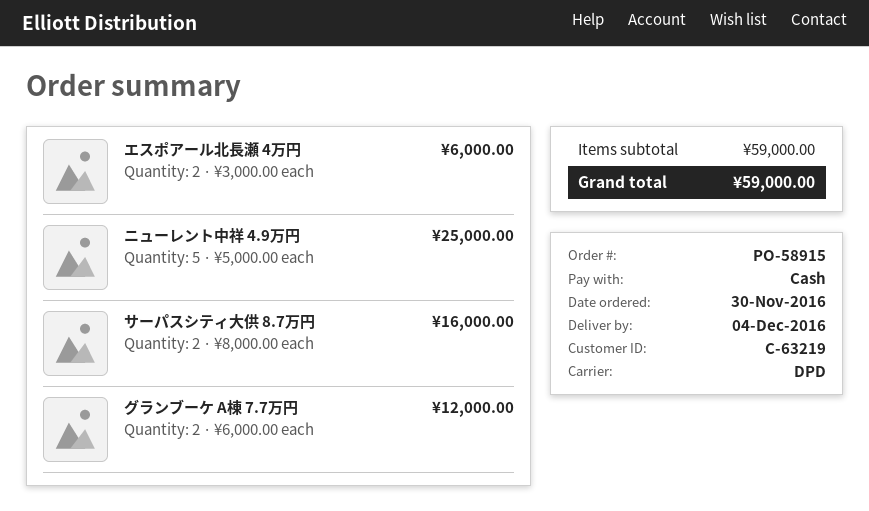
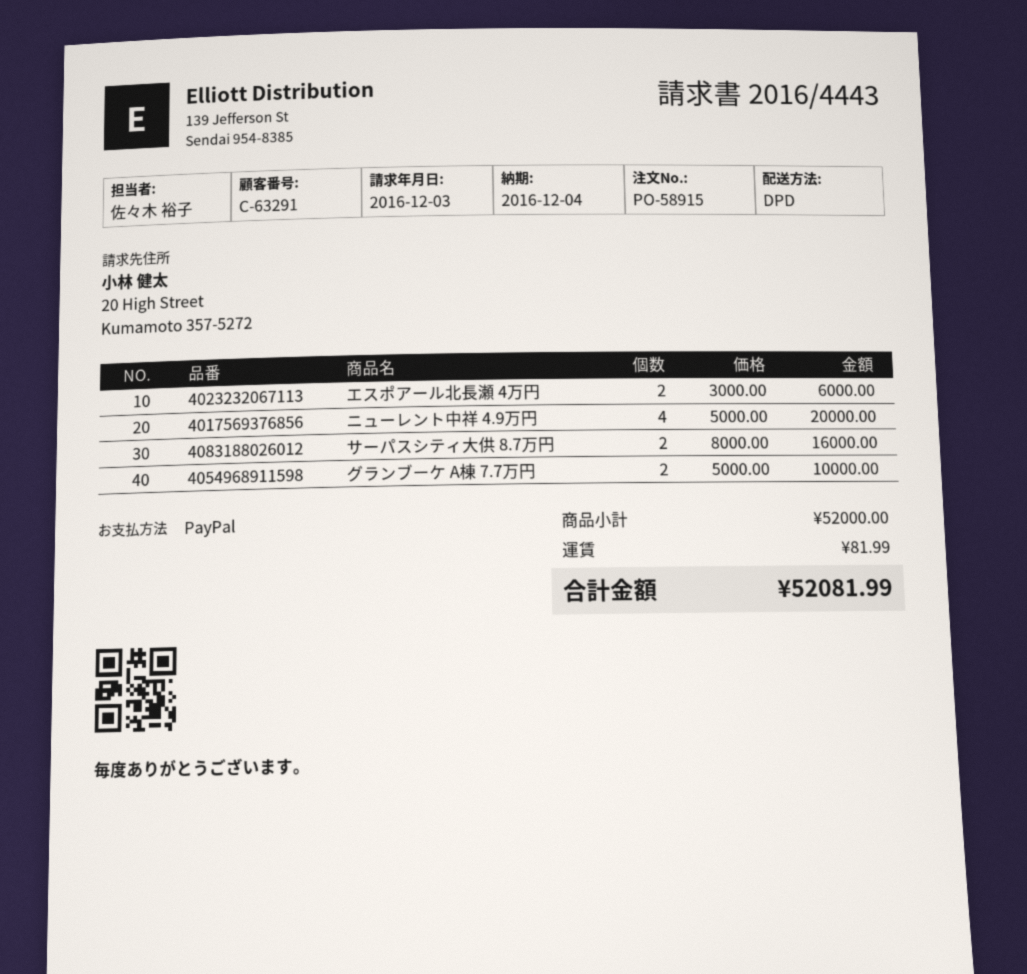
customer number: C-63219 -> C-63291
payment method: cash -> PayPal
ニューレント中祥 4.9万円: 5 x 5000.00 = 25000.00 -> 4 x 5000.00 = 20000.00
グランブーケ A棟 7.7万円: 2 x 6000.00 = 12000.00 -> 2 x 5000.00 = 10000.00
subtotal: 59000.00 -> 52000.00
shipping: none -> 81.99
total: 59000.00 -> 52081.99

